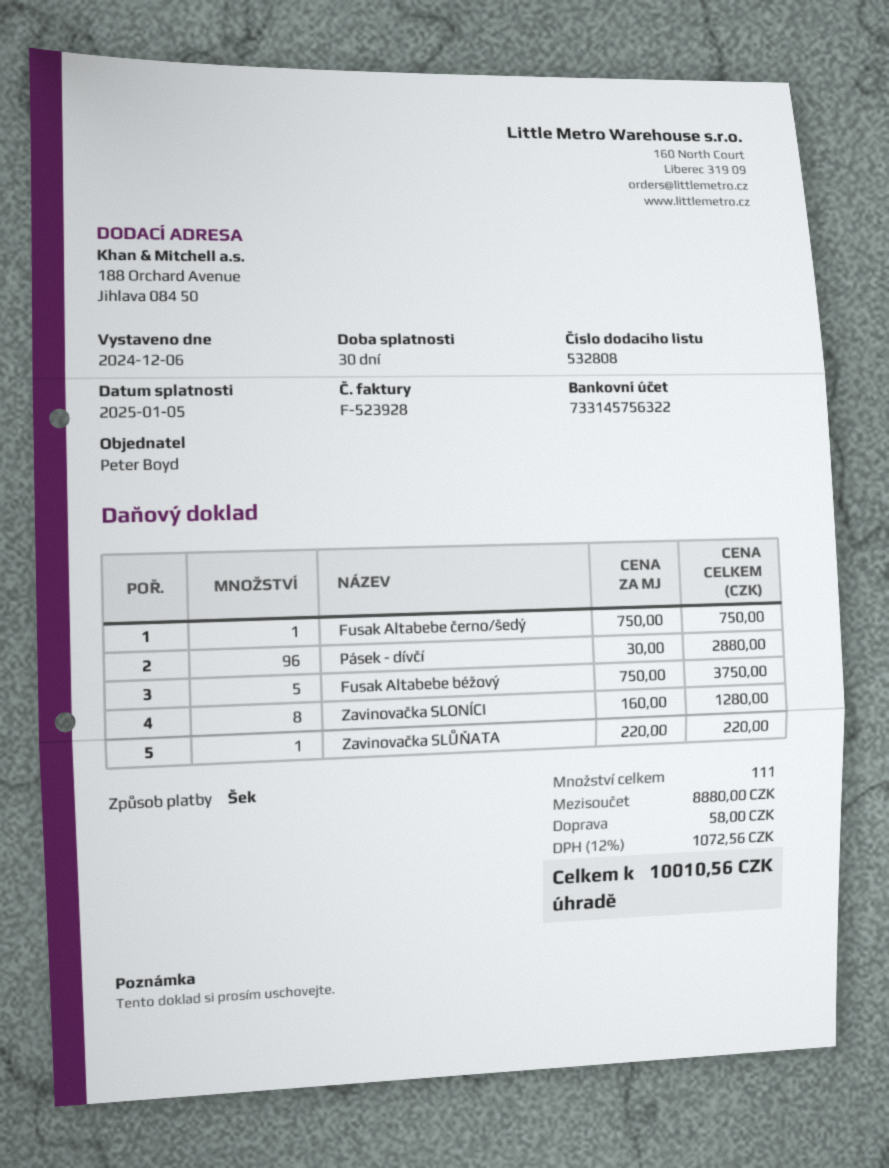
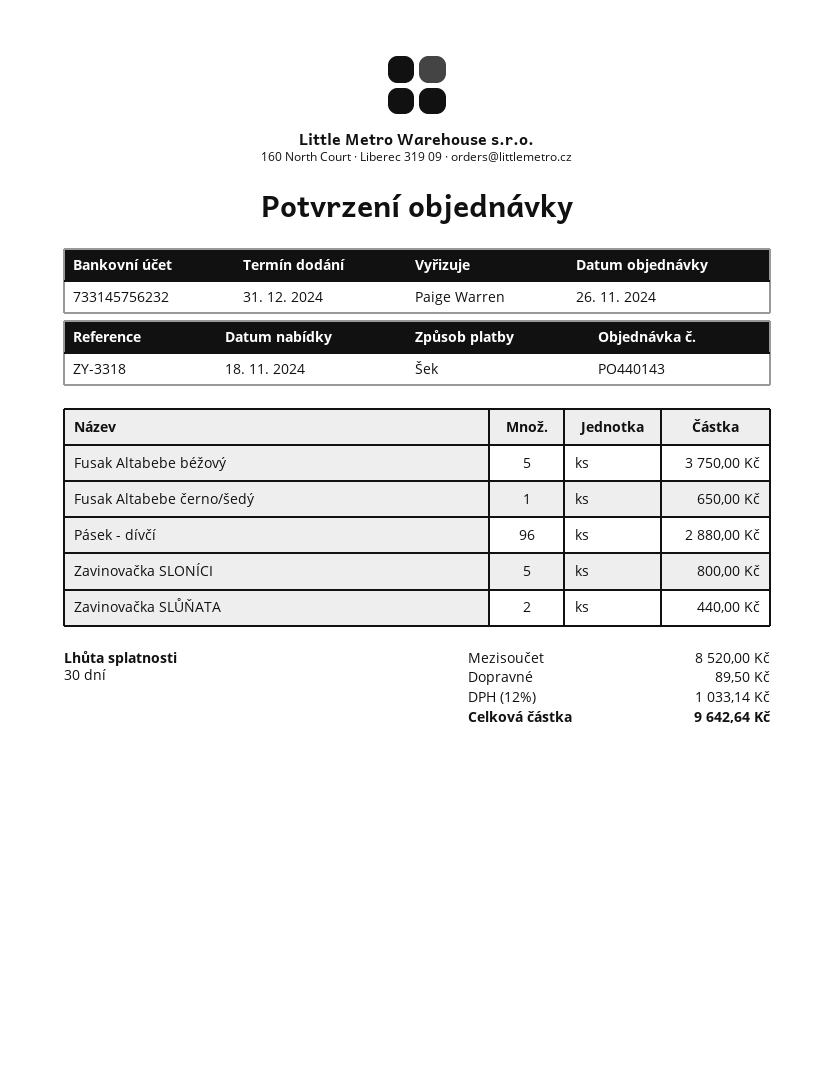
bank account: 733145756322 -> 733145756232
Fusak Altabebe černo/šedý: 1 for 750.00 -> 1 for 650.00
Zavinovačka SLONÍCI: 8 for 1280.00 -> 5 for 800.00
Zavinovačka SLŮŇATA: 1 for 220.00 -> 2 for 440.00
subtotal: 8880.00 -> 8520.00
shipping: 58.00 -> 89.50
tax: 12% = 1072.56 -> 12% = 1033.14
total: 10010.56 -> 9642.64

